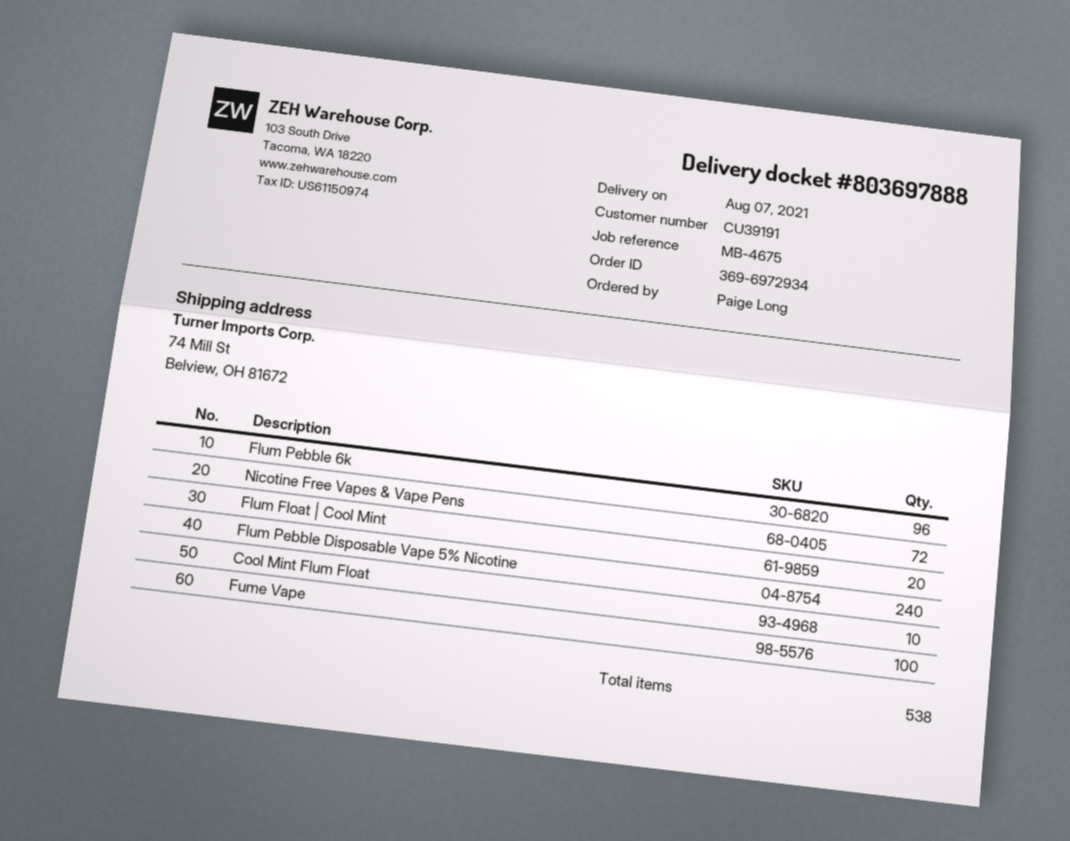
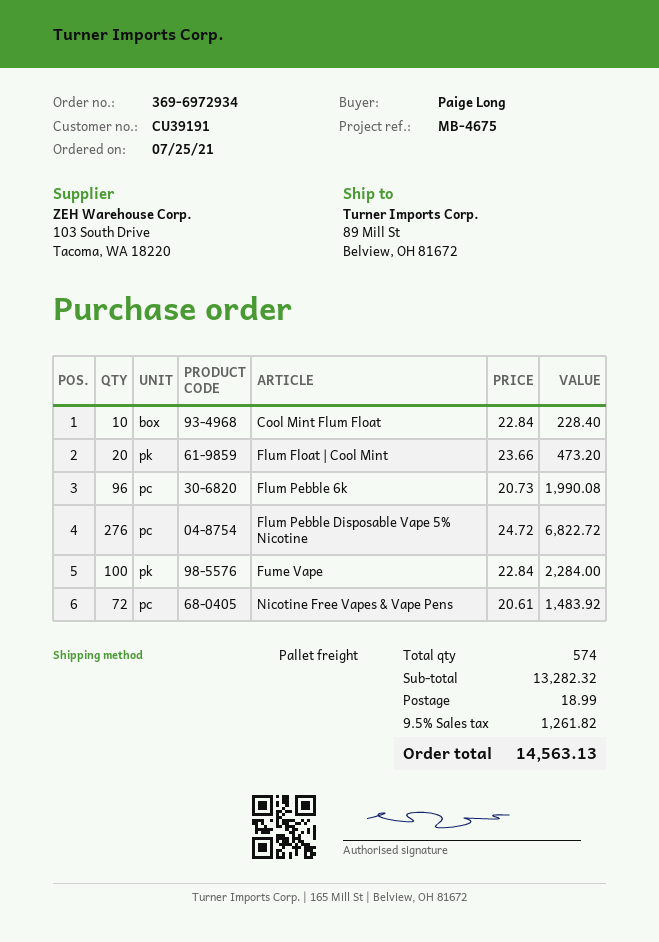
ship to: 74 Mill St, Belview, OH 81672 -> 89 Mill St, Belview, OH 81672
Flum Pebble Disposable Vape 5% Nicotine: 240 -> 276
total quantity: 538 -> 574

